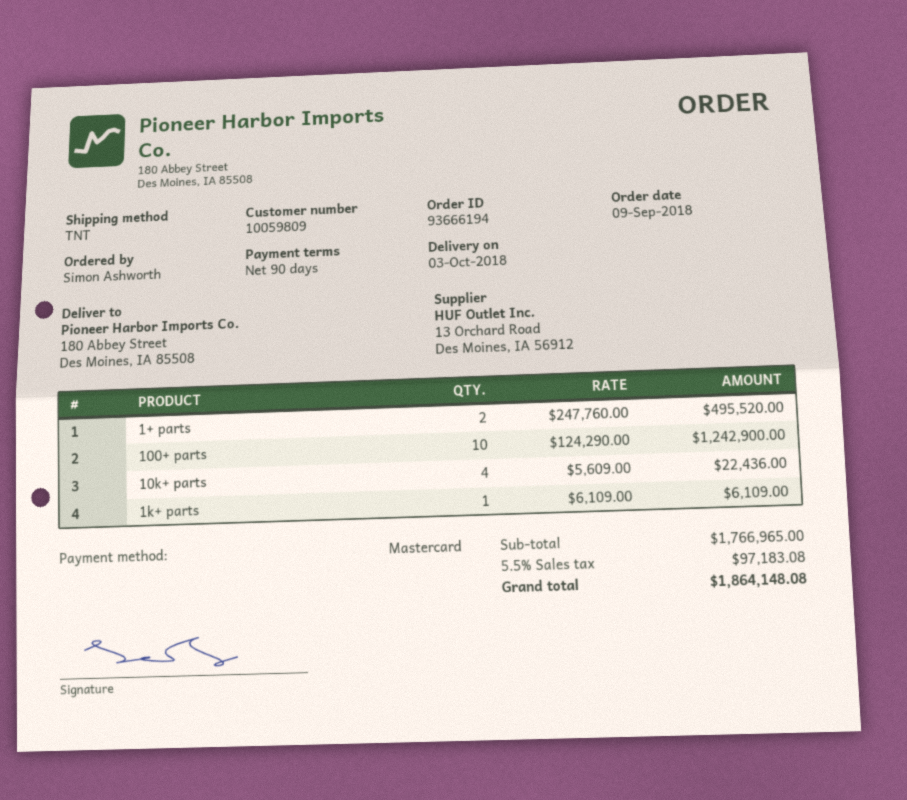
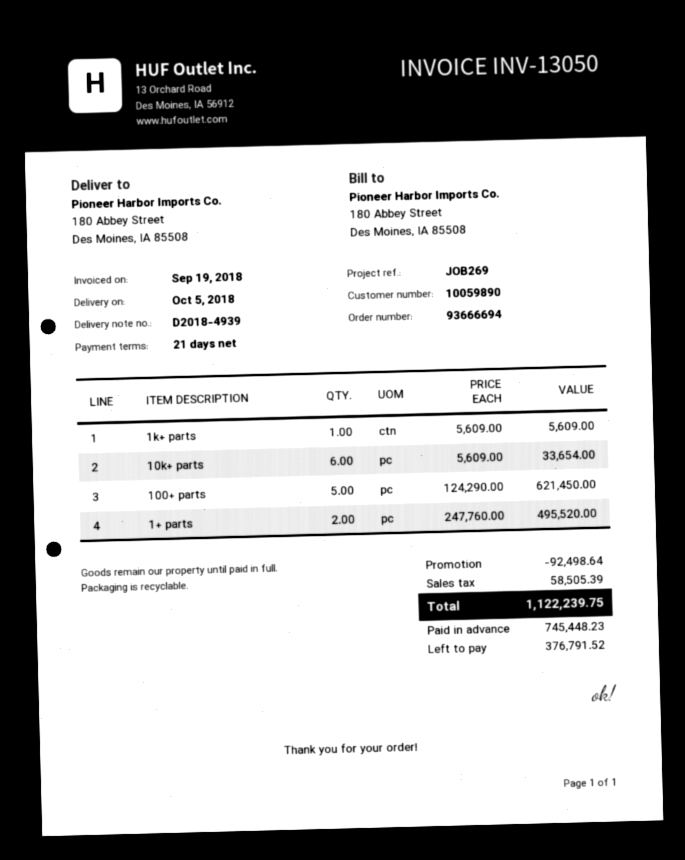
order number: 93666194 -> 93666694
delivery date: 2018-10-03 -> 2018-10-05
payment terms: 90 days -> 21 days
customer number: 10059809 -> 10059890
100+ parts: 10 x 124290.00 = 1242900.00 -> 5 x 124290.00 = 621450.00
10k+ parts: 4 x 5609.00 = 22436.00 -> 6 x 5609.00 = 33654.00
1k+ parts: 1 x 6109.00 = 6109.00 -> 1 x 5609.00 = 5609.00
discount: none -> 92498.64
tax: 97183.08 -> 58505.39
total: 1864148.08 -> 1122239.75

